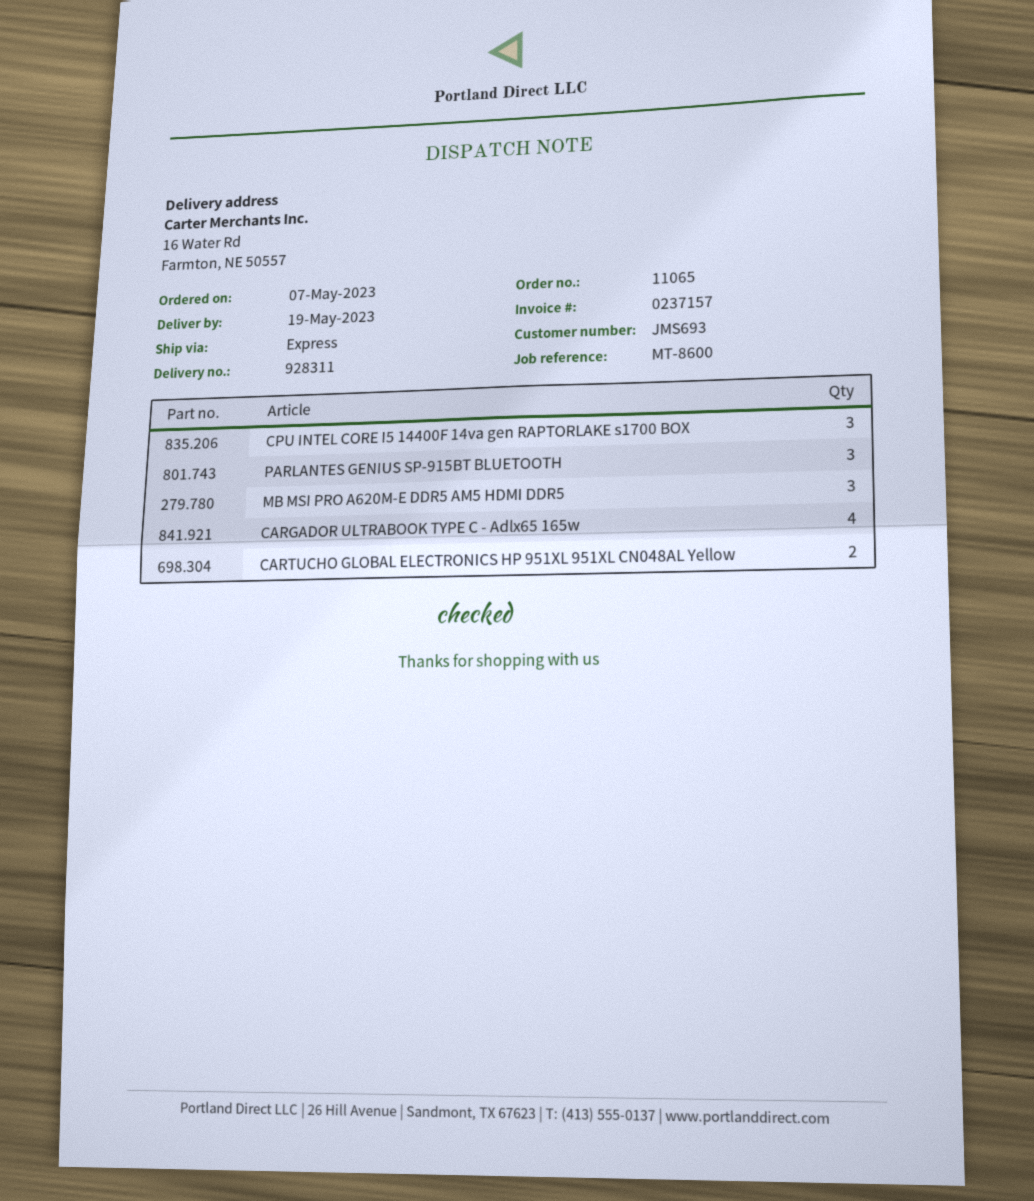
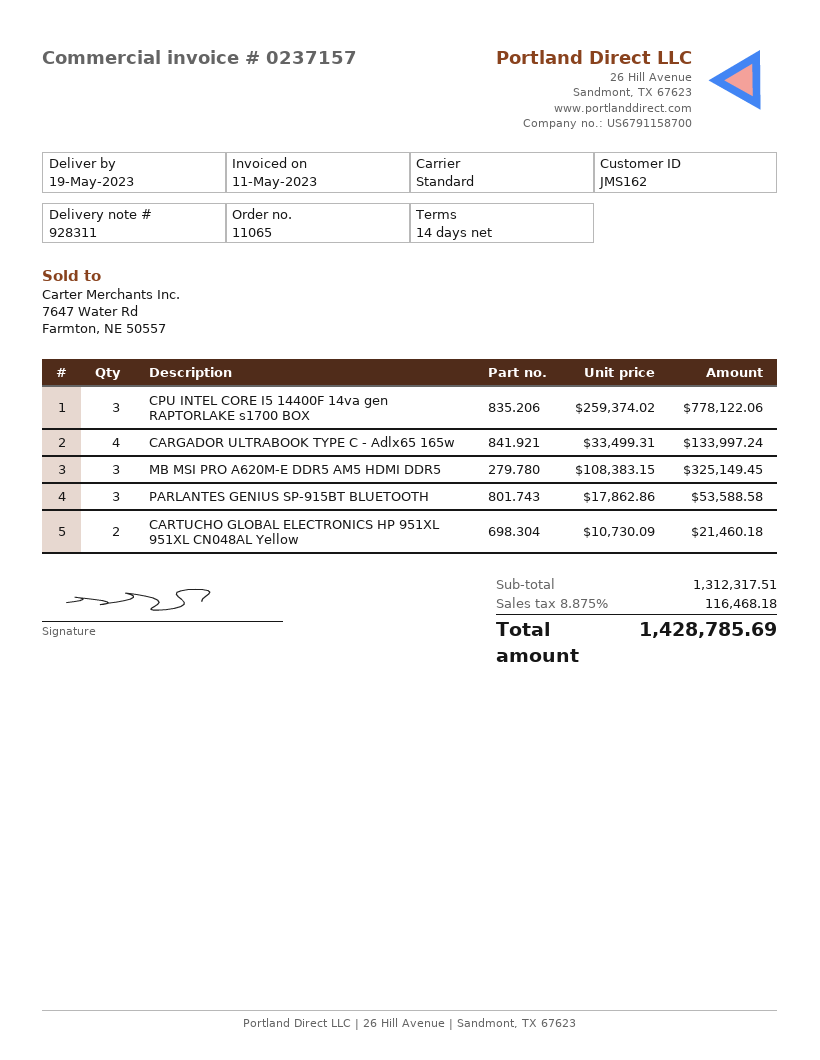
customer number: JMS693 -> JMS162
shipping method: express -> standard

